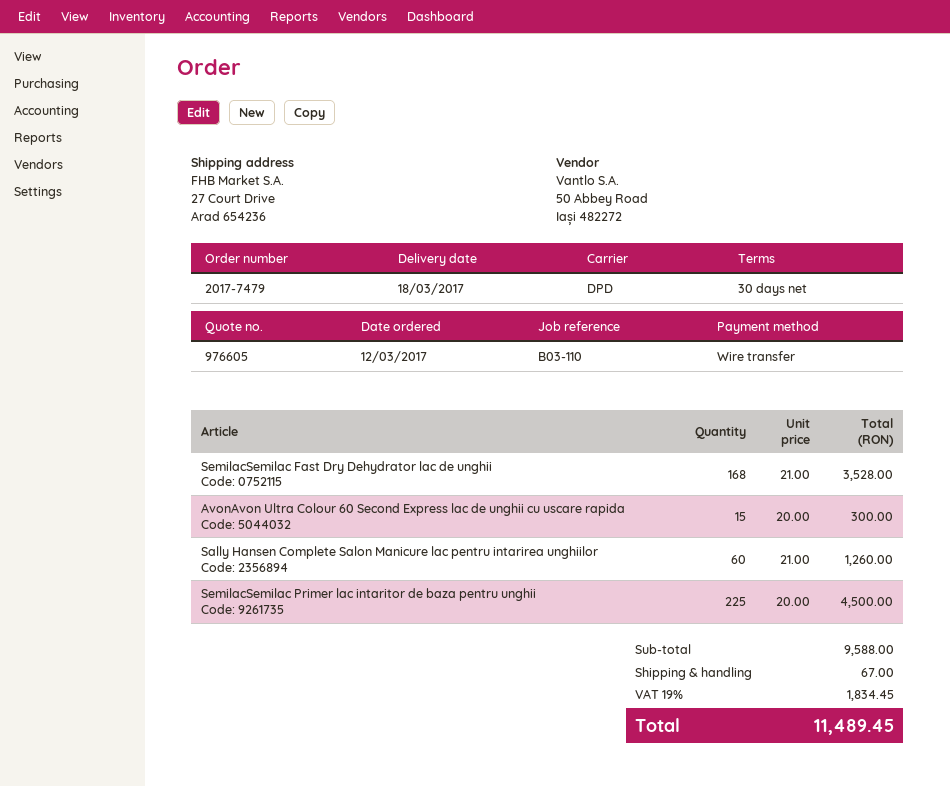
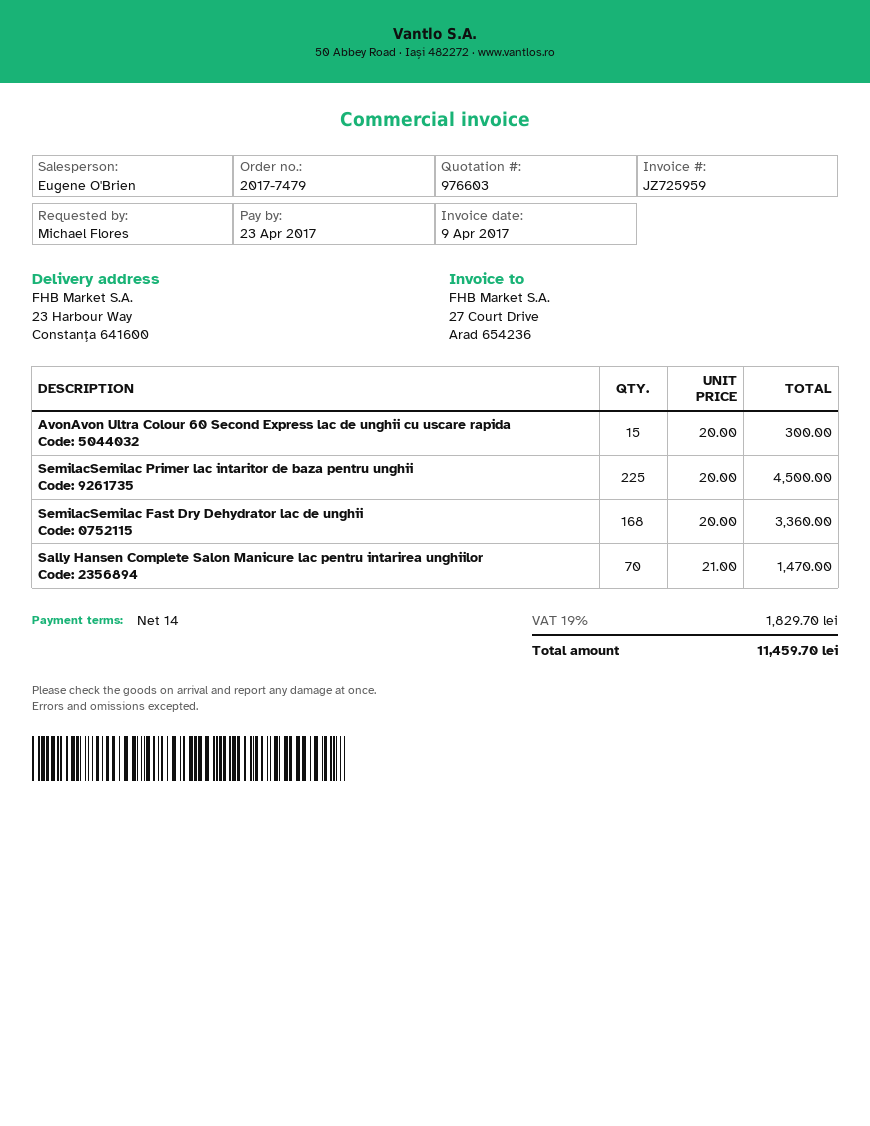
quote number: 976605 -> 976603
payment terms: 30 days -> 14 days
ship to: 27 Court Drive, Arad 654236 -> 23 Harbour Way, Constanța 641600
SemilacSemilac Fast Dry Dehydrator lac de unghii: 168 x 21.00 = 3528.00 -> 168 x 20.00 = 3360.00
Sally Hansen Complete Salon Manicure lac pentru intarirea unghiilor: 60 x 21.00 = 1260.00 -> 70 x 21.00 = 1470.00
shipping: 67.00 -> none
tax: 19% = 1834.45 -> 19% = 1829.70
total: 11489.45 -> 11459.70

